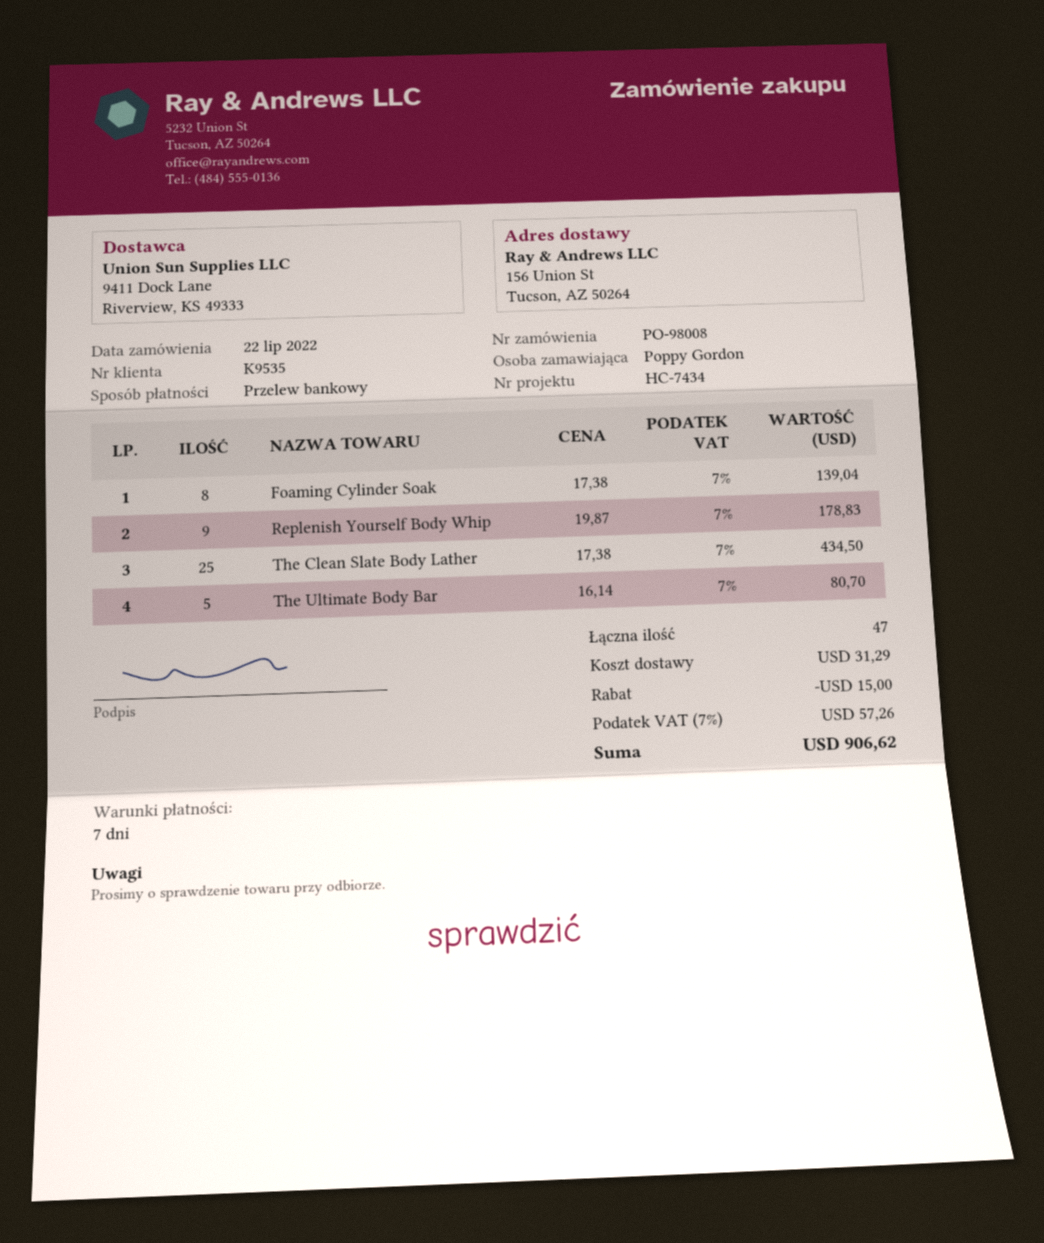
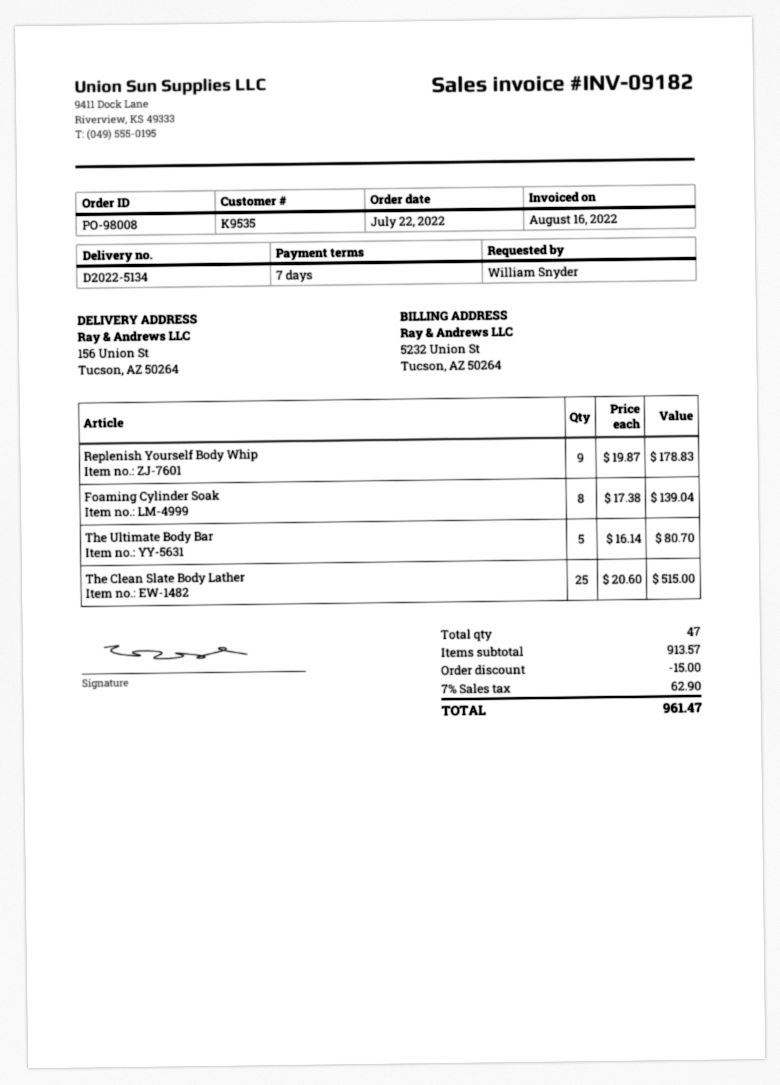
ordered by: Poppy Gordon -> William Snyder
The Clean Slate Body Lather: 25 x 17.38 = 434.50 -> 25 x 20.60 = 515.00
shipping: 31.29 -> none
tax: 7% = 57.26 -> 7% = 62.90
total: 906.62 -> 961.47

